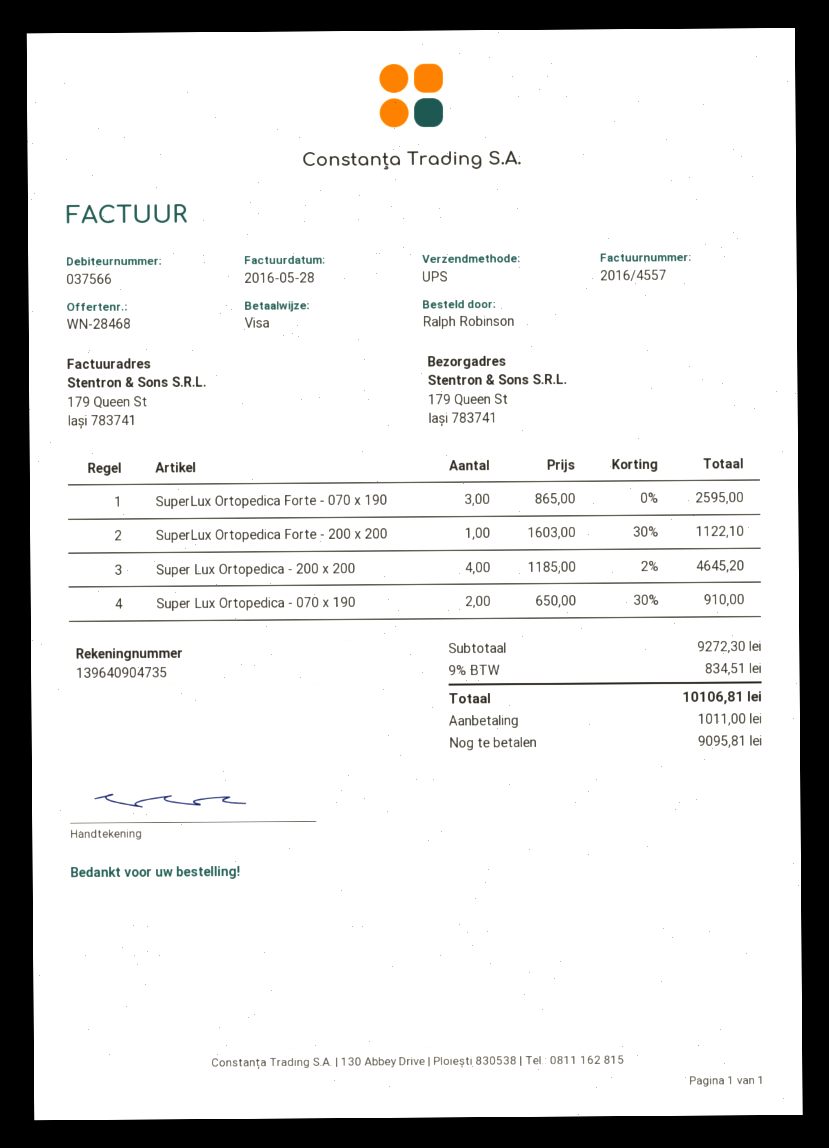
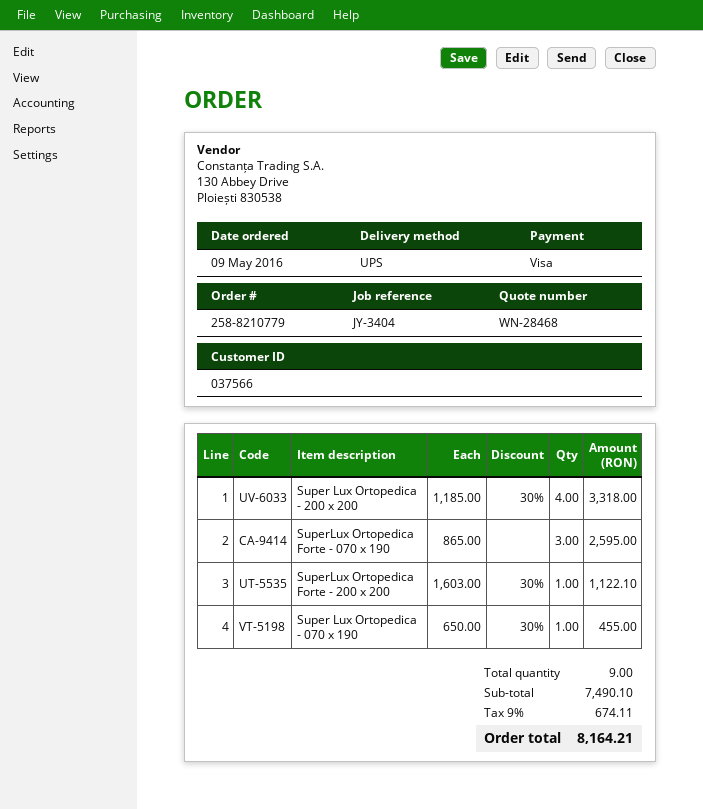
Super Lux Ortopedica - 200 x 200: 4 x 1185.00 - 2% = 4645.20 -> 4 x 1185.00 - 30% = 3318.00
Super Lux Ortopedica - 070 x 190: 2 x 650.00 - 30% = 910.00 -> 1 x 650.00 - 30% = 455.00
subtotal: 9272.30 -> 7490.10
tax: 9% = 834.51 -> 9% = 674.11
total: 10106.81 -> 8164.21

